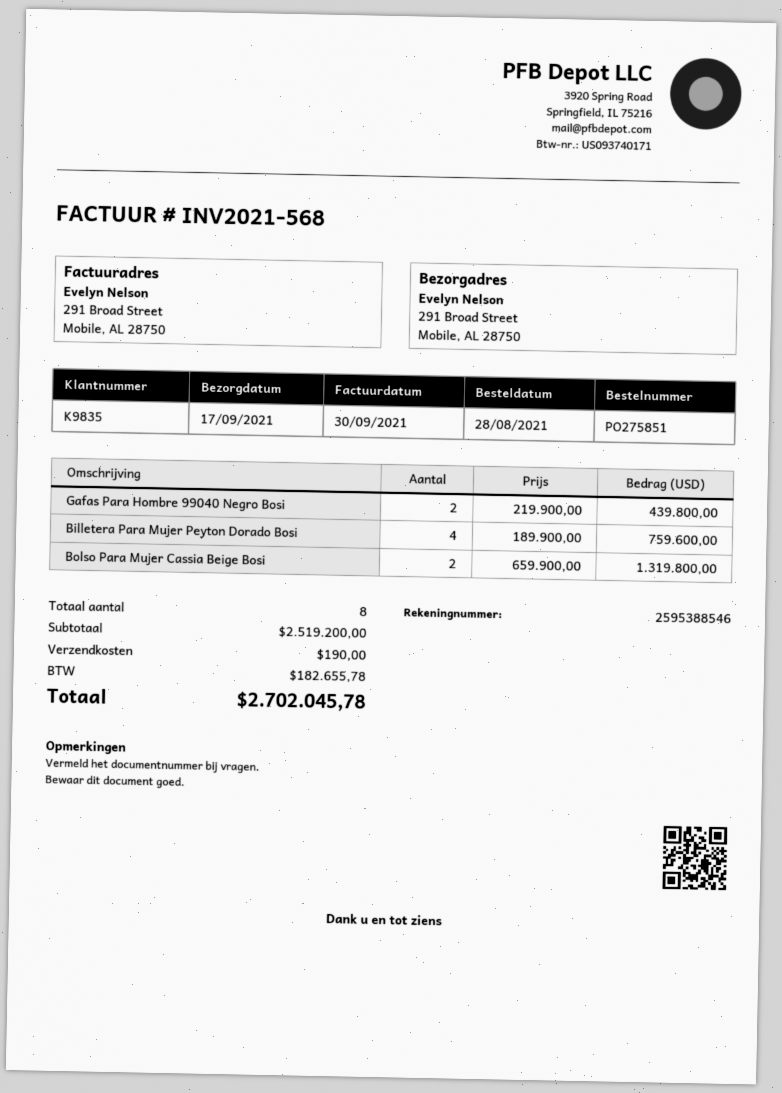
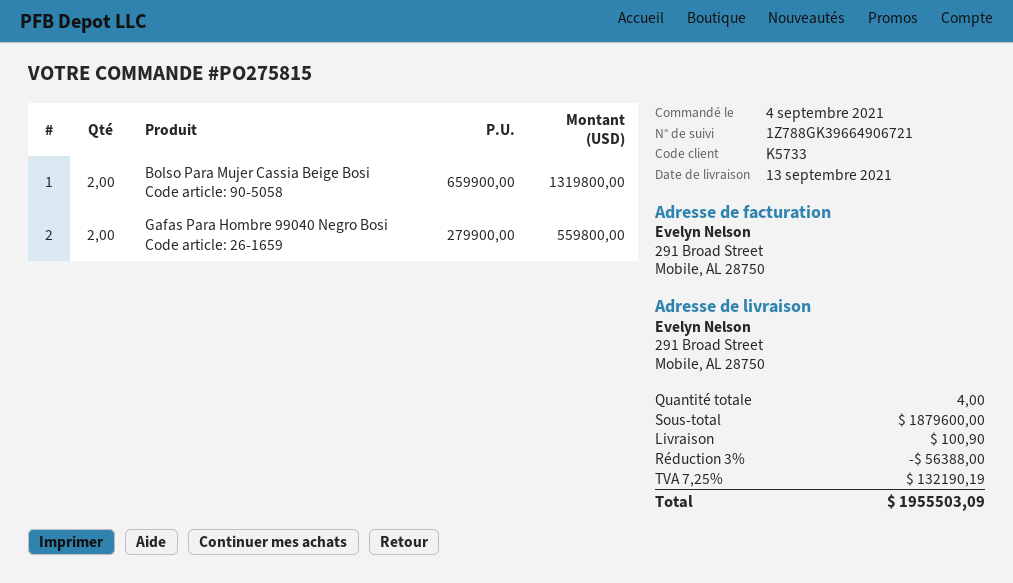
order number: PO275851 -> PO275815
order date: 2021-08-28 -> 2021-09-04
delivery date: 2021-09-17 -> 2021-09-13
customer number: K9835 -> K5733
Gafas Para Hombre 99040 Negro Bosi: 2 x 219900.00 = 439800.00 -> 2 x 279900.00 = 559800.00
Billetera Para Mujer Peyton Dorado Bosi: 4 x 189900.00 = 759600.00 -> none
total quantity: 8 -> 4
subtotal: 2519200.00 -> 1879600.00
discount: none -> 3% = 56388.00
shipping: 190.00 -> 100.90
tax: 182655.78 -> 132190.19
total: 2702045.78 -> 1955503.09

